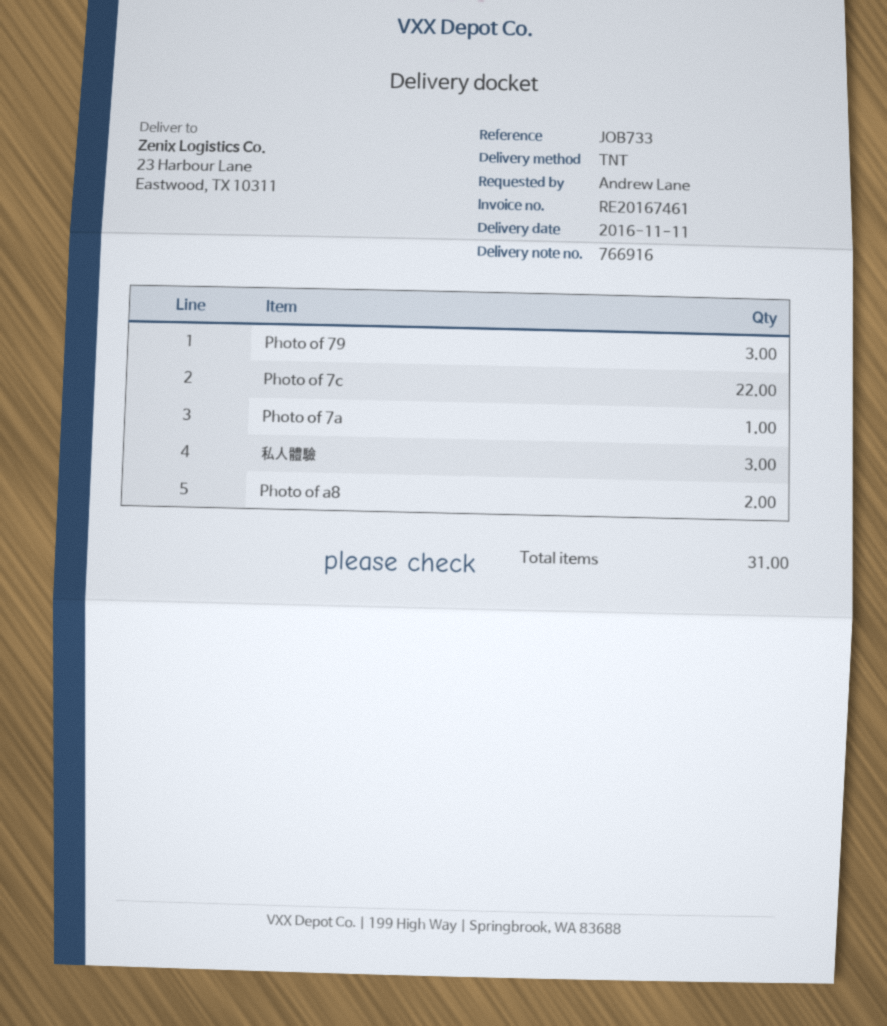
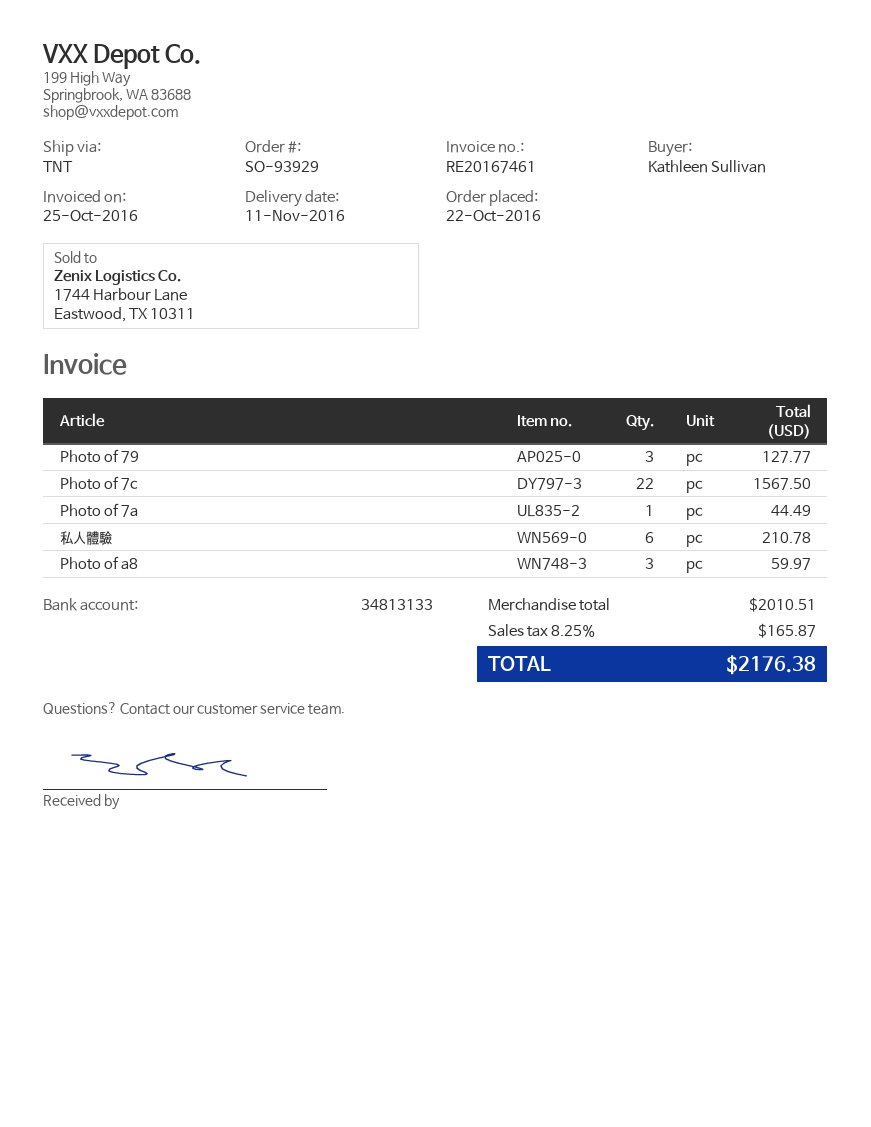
ordered by: Andrew Lane -> Kathleen Sullivan
私人體驗: 3 -> 6
Photo of a8: 2 -> 3

